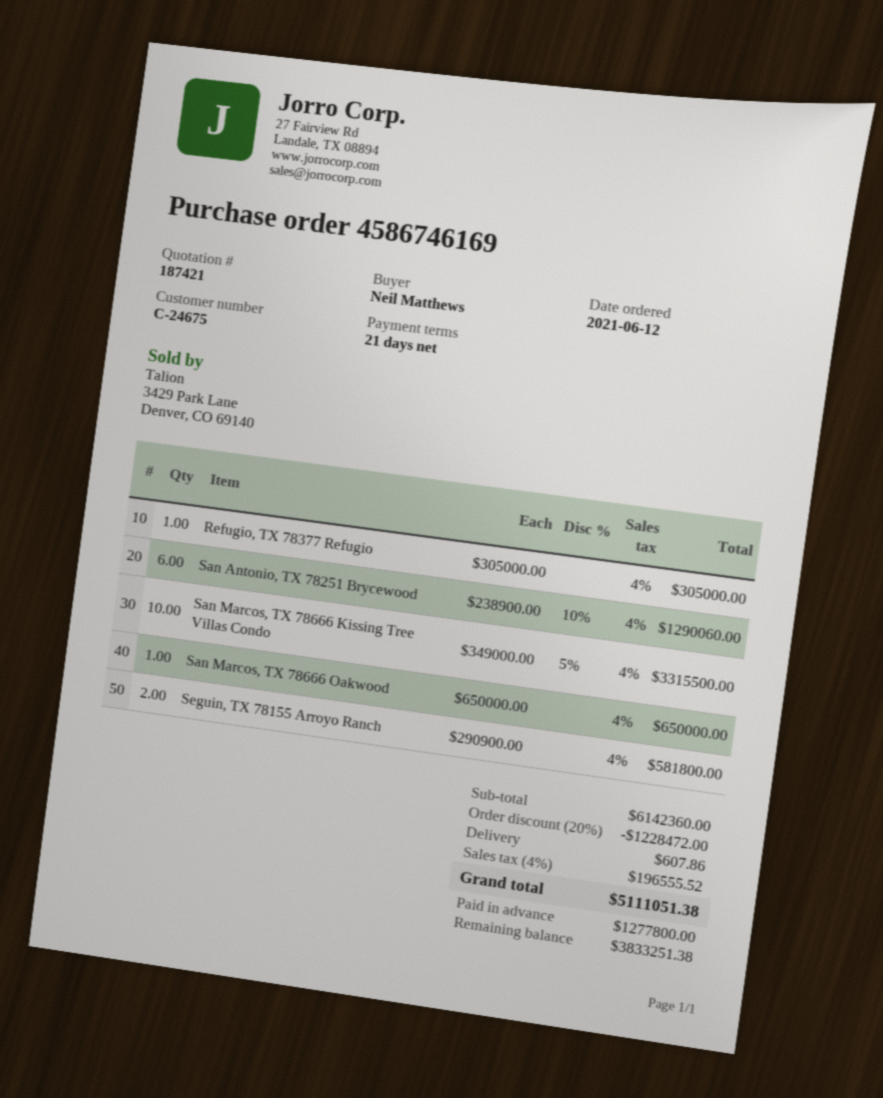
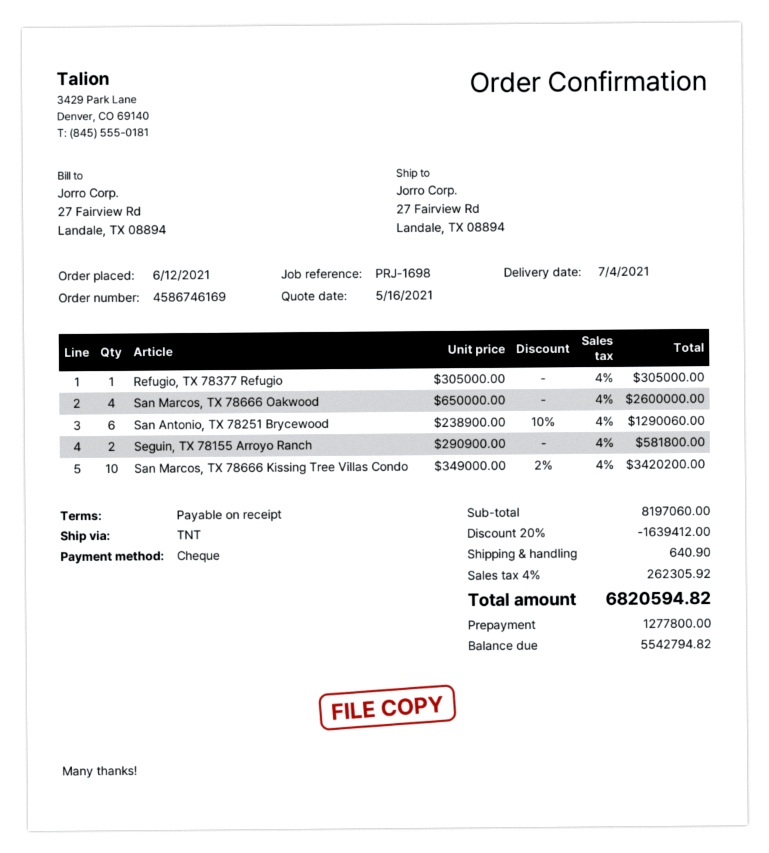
payment terms: 21 days -> on receipt
San Marcos, TX 78666 Kissing Tree Villas Condo: 10 x 349000.00 - 5% = 3315500.00 -> 10 x 349000.00 - 2% = 3420200.00
San Marcos, TX 78666 Oakwood: 1 x 650000.00 = 650000.00 -> 4 x 650000.00 = 2600000.00
subtotal: 6142360.00 -> 8197060.00
discount: 20% = 1228472.00 -> 20% = 1639412.00
shipping: 607.86 -> 640.90
tax: 4% = 196555.52 -> 4% = 262305.92
total: 5111051.38 -> 6820594.82
balance: 3833251.38 -> 5542794.82

